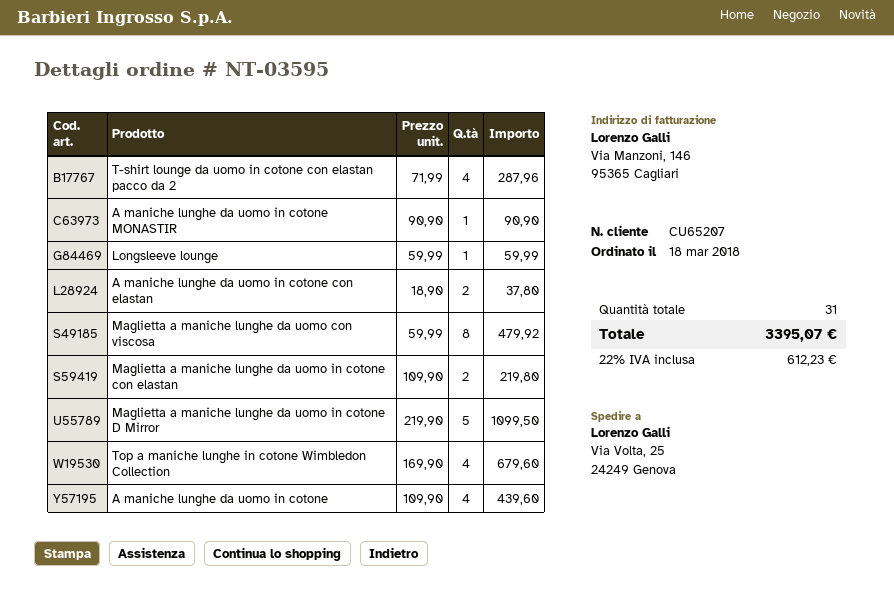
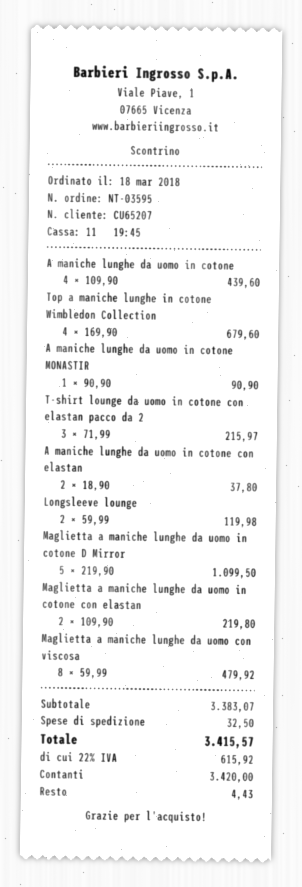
T-shirt lounge da uomo in cotone con elastan pacco da 2: 4 x 71.99 = 287.96 -> 3 x 71.99 = 215.97
Longsleeve lounge: 1 x 59.99 = 59.99 -> 2 x 59.99 = 119.98
shipping: none -> 32.50
tax: 22% = 612.23 -> 22% = 615.92
total: 3395.07 -> 3415.57

